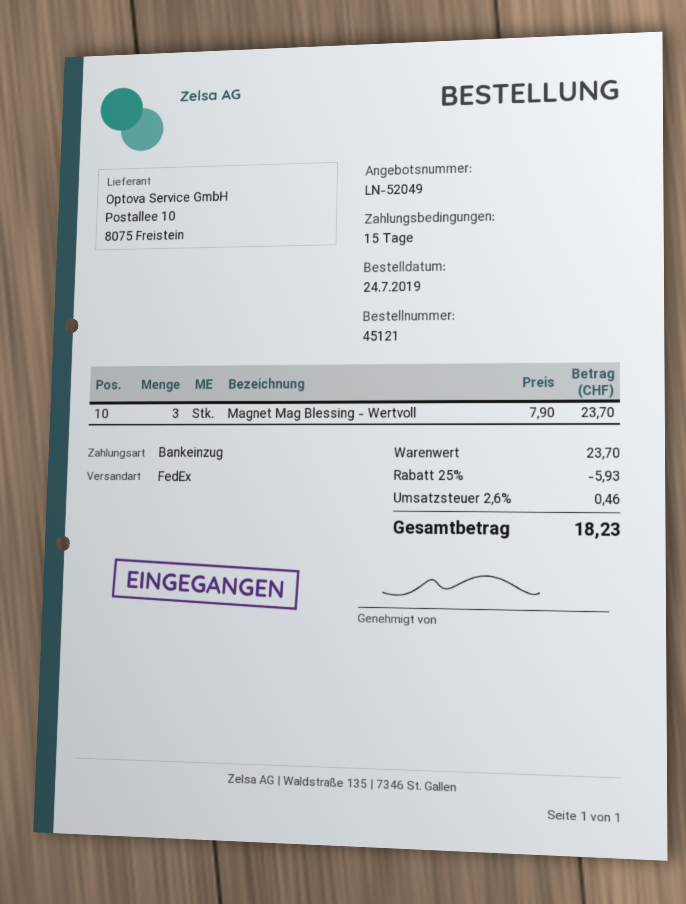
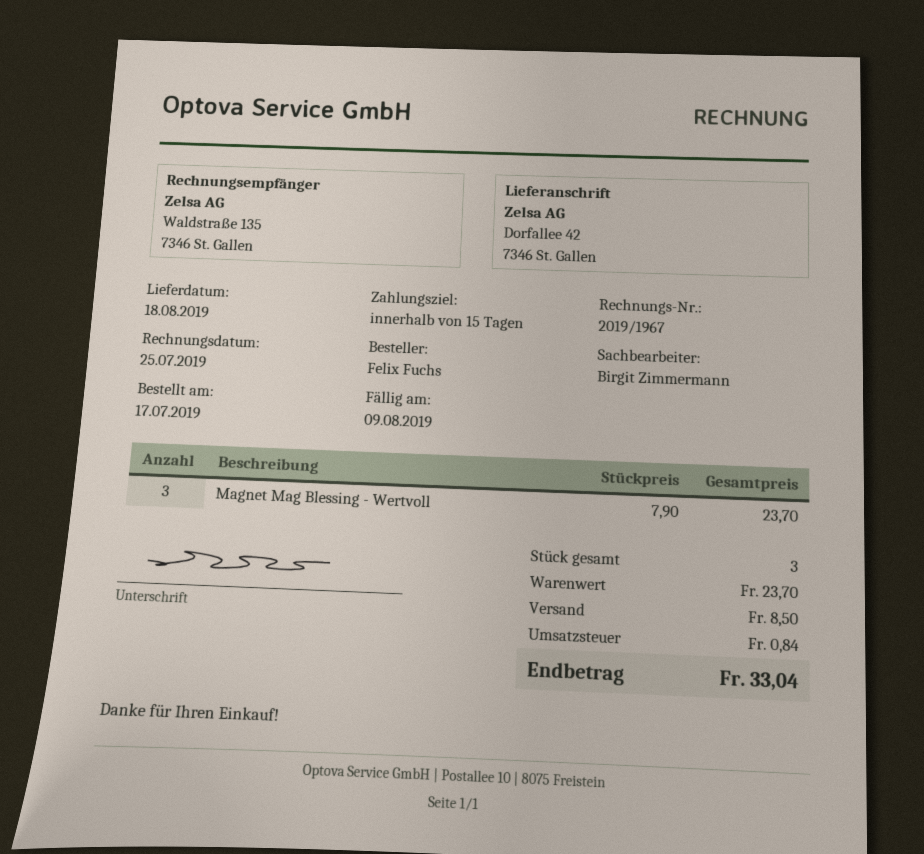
order date: 2019-07-24 -> 2019-07-17
discount: 25% = 5.93 -> none
shipping: none -> 8.50
tax: 0.46 -> 0.84
total: 18.23 -> 33.04

